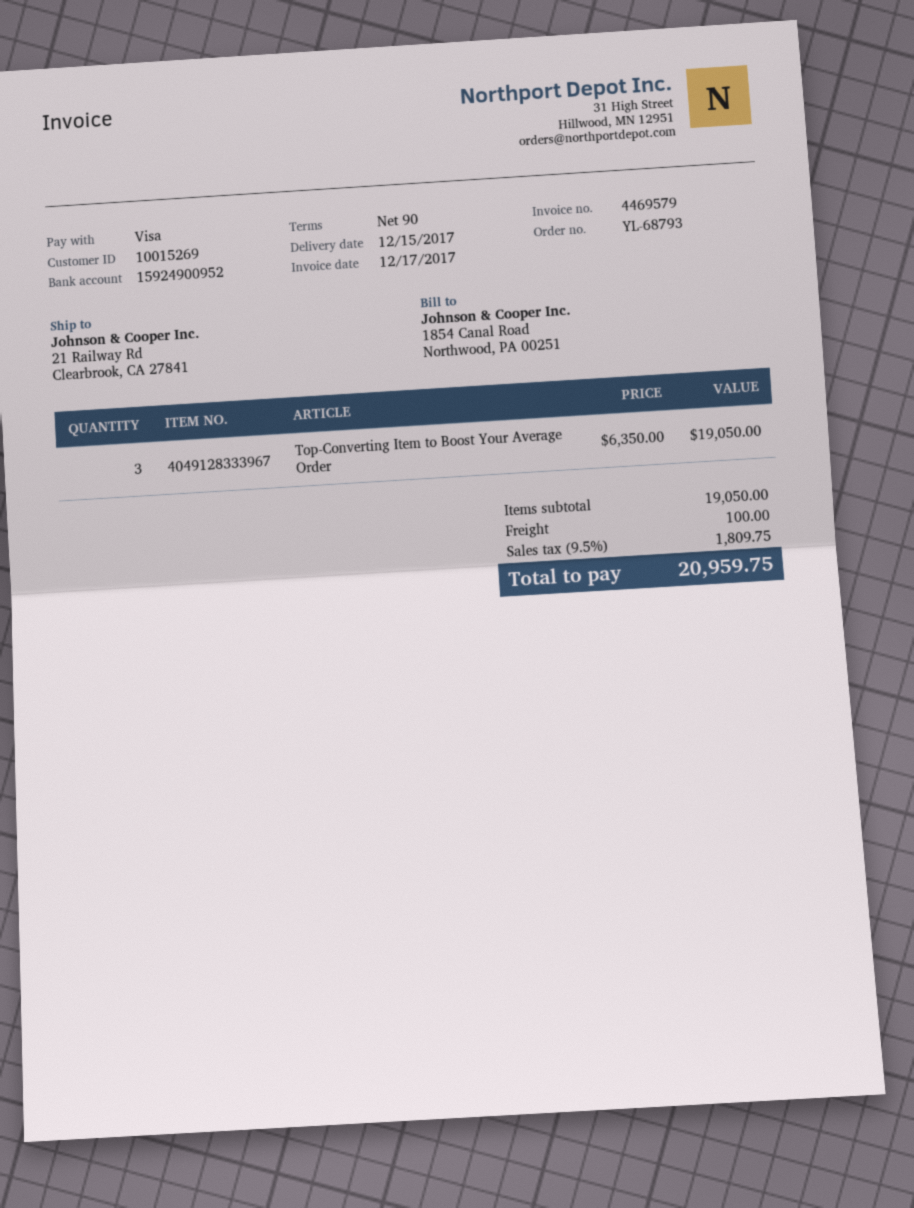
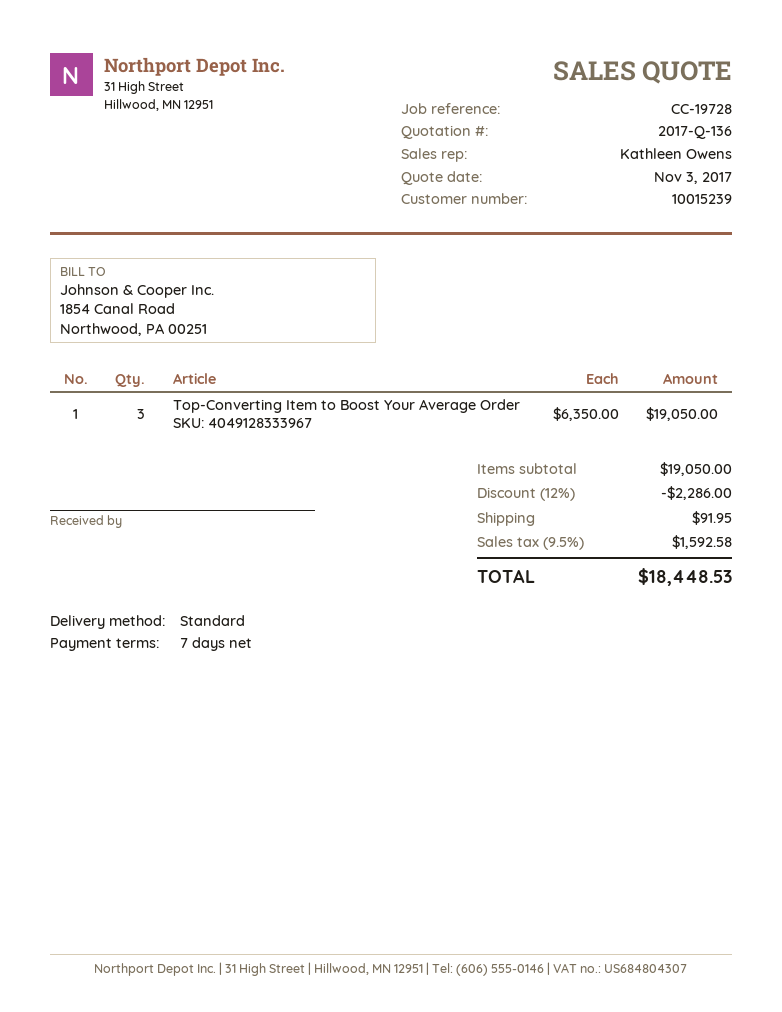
payment terms: 90 days -> 7 days
customer number: 10015269 -> 10015239
discount: none -> 12% = 2286.00
shipping: 100.00 -> 91.95
tax: 9.5% = 1809.75 -> 9.5% = 1592.58
total: 20959.75 -> 18448.53

